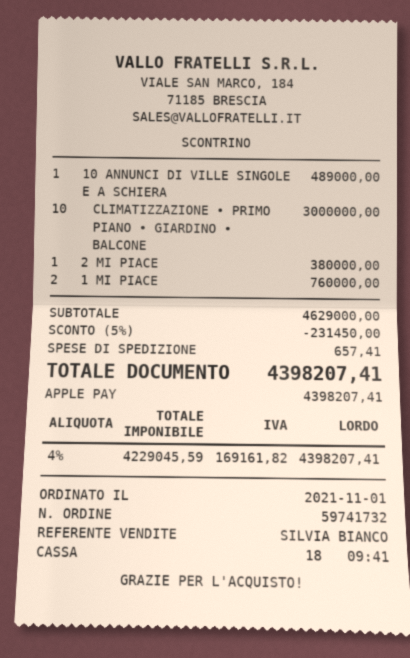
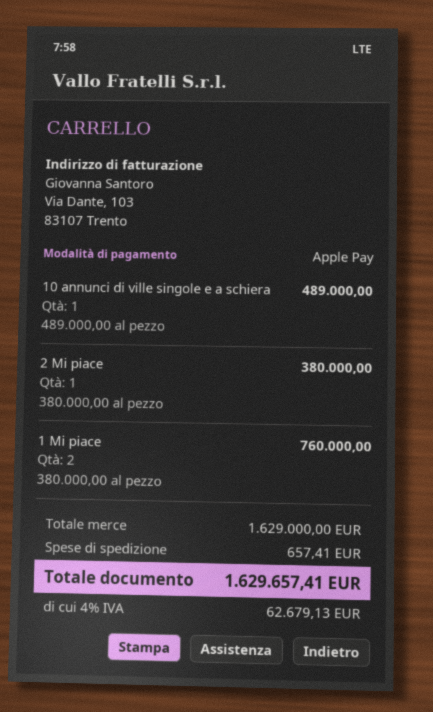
CLIMATIZZAZIONE • PRIMO PIANO • GIARDINO • BALCONE: 10 for 3000000.00 -> none
subtotal: 4629000.00 -> 1629000.00
discount: 5% = 231450.00 -> none
tax: 4% = 169161.82 -> 4% = 62679.13
total: 4398207.41 -> 1629657.41

